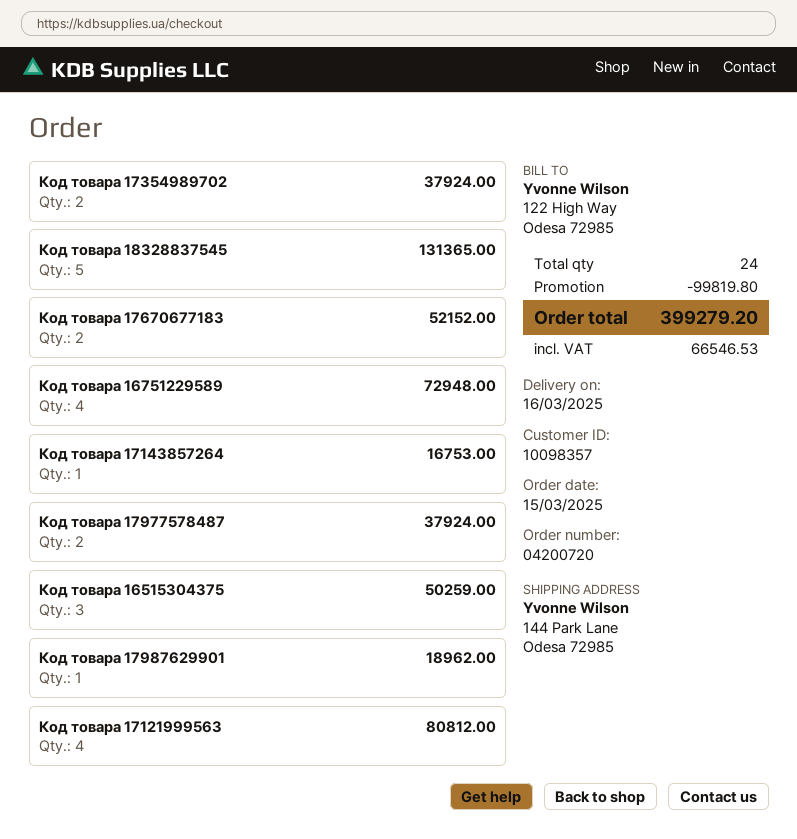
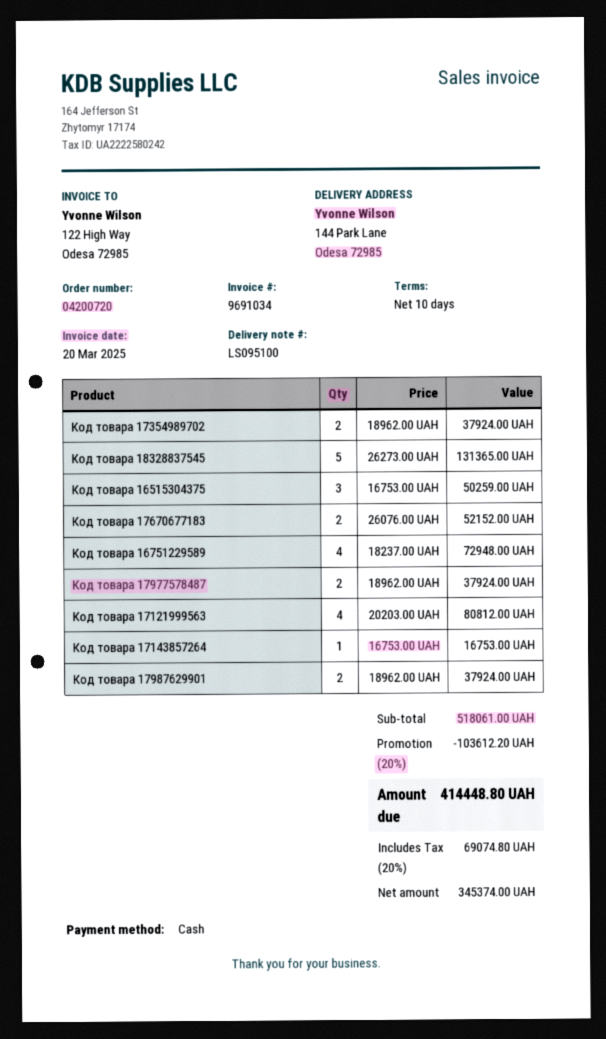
Код товара 17987629901: 1 for 18962.00 -> 2 for 37924.00
discount: 99819.80 -> 103612.20
tax: 66546.53 -> 69074.80
total: 399279.20 -> 414448.80

